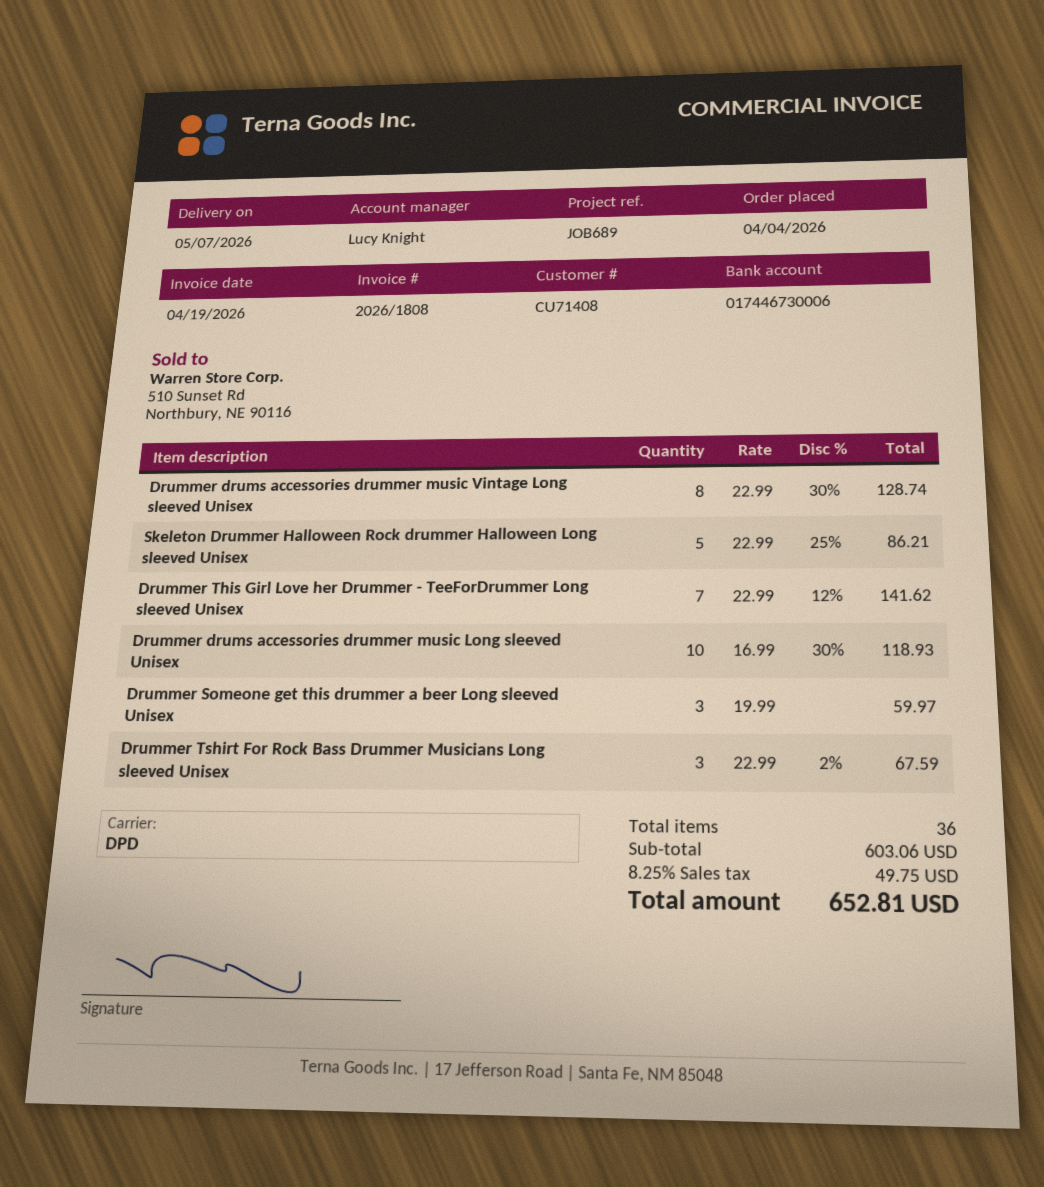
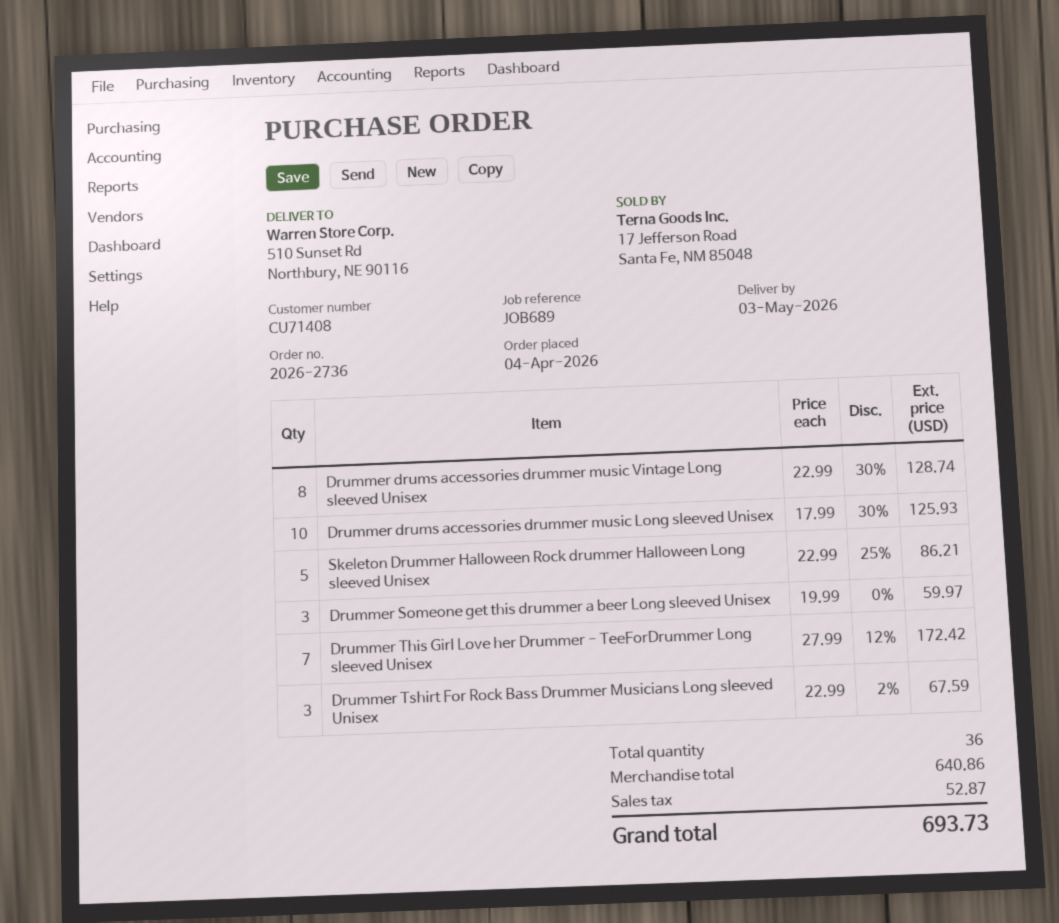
delivery date: 2026-05-07 -> 2026-05-03
Drummer This Girl Love her Drummer - TeeForDrummer Long sleeved Unisex: 7 x 22.99 - 12% = 141.62 -> 7 x 27.99 - 12% = 172.42
Drummer drums accessories drummer music Long sleeved Unisex: 10 x 16.99 - 30% = 118.93 -> 10 x 17.99 - 30% = 125.93
subtotal: 603.06 -> 640.86
tax: 49.75 -> 52.87
total: 652.81 -> 693.73

